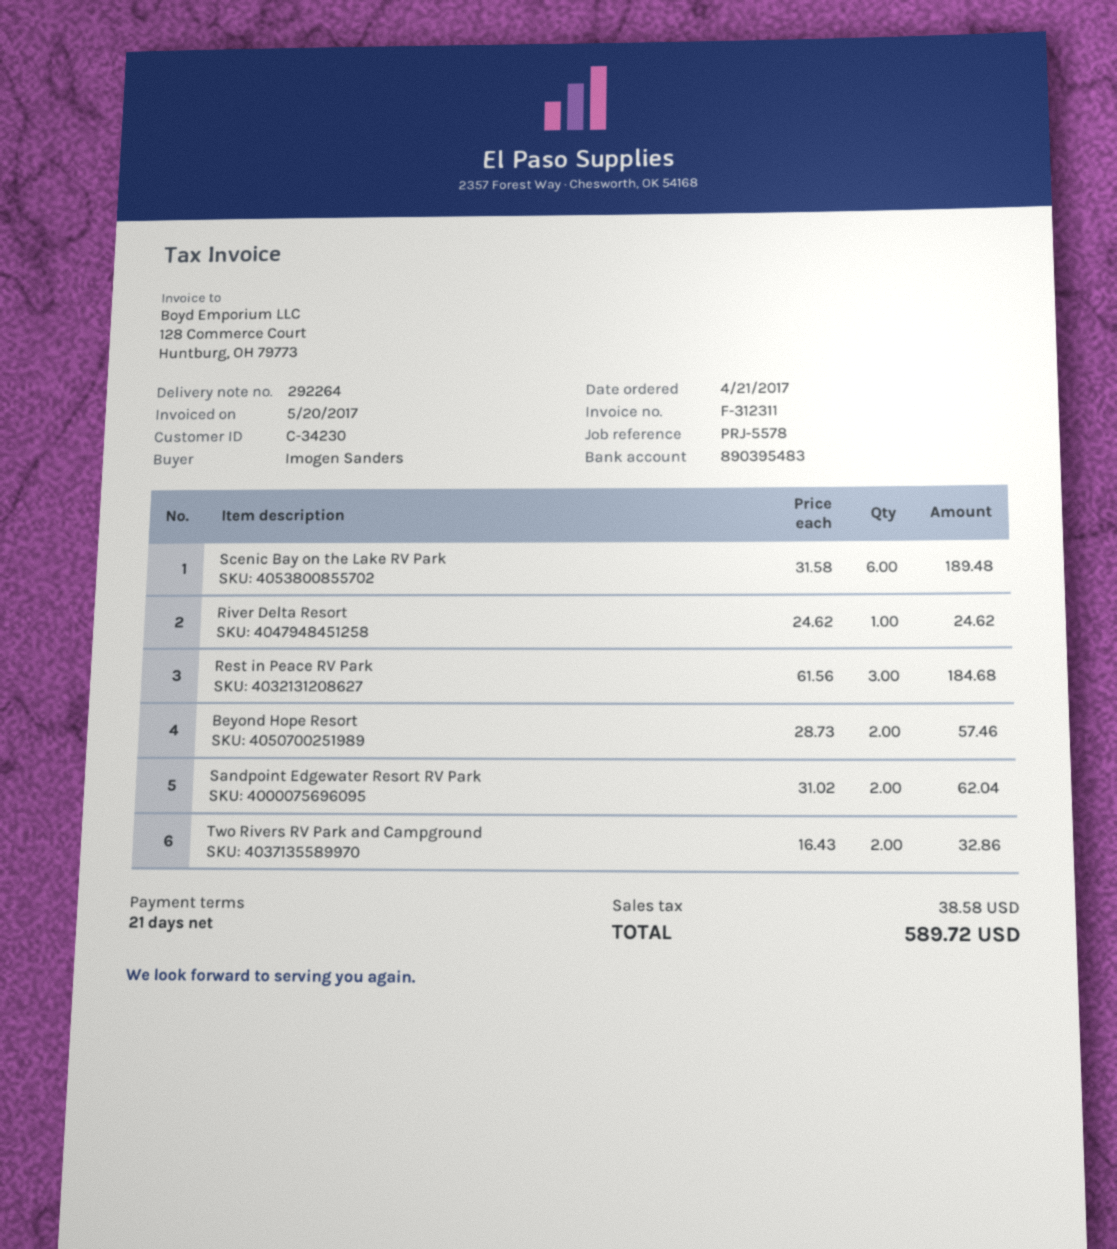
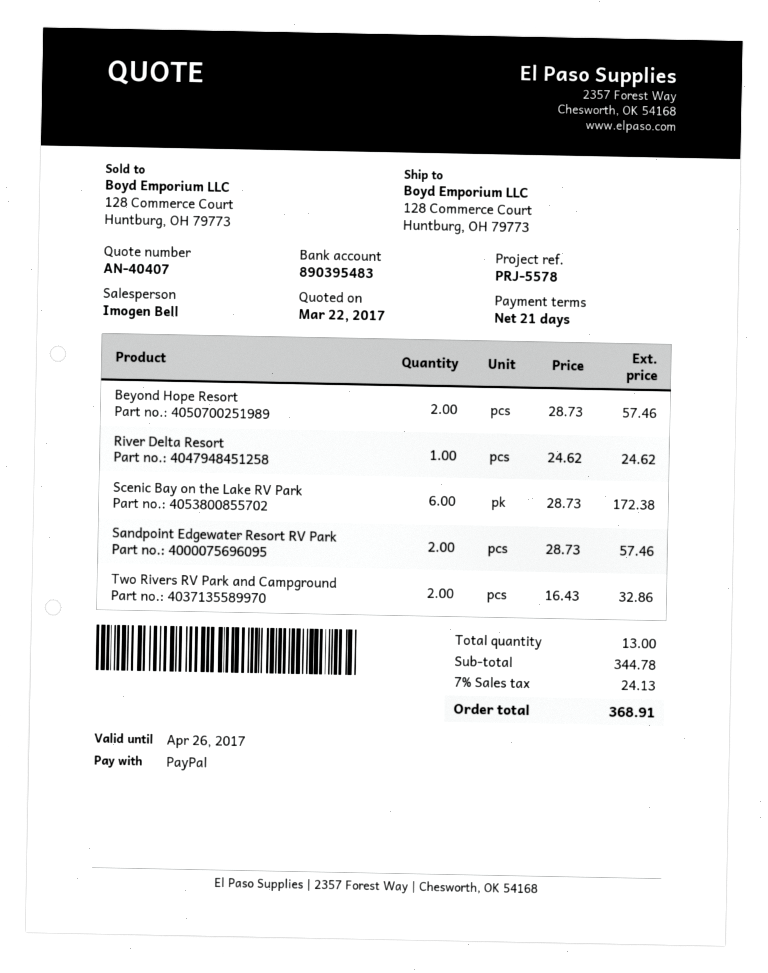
Scenic Bay on the Lake RV Park: 6 x 31.58 = 189.48 -> 6 x 28.73 = 172.38
Rest in Peace RV Park: 3 x 61.56 = 184.68 -> none
Sandpoint Edgewater Resort RV Park: 2 x 31.02 = 62.04 -> 2 x 28.73 = 57.46
tax: 38.58 -> 24.13
total: 589.72 -> 368.91

